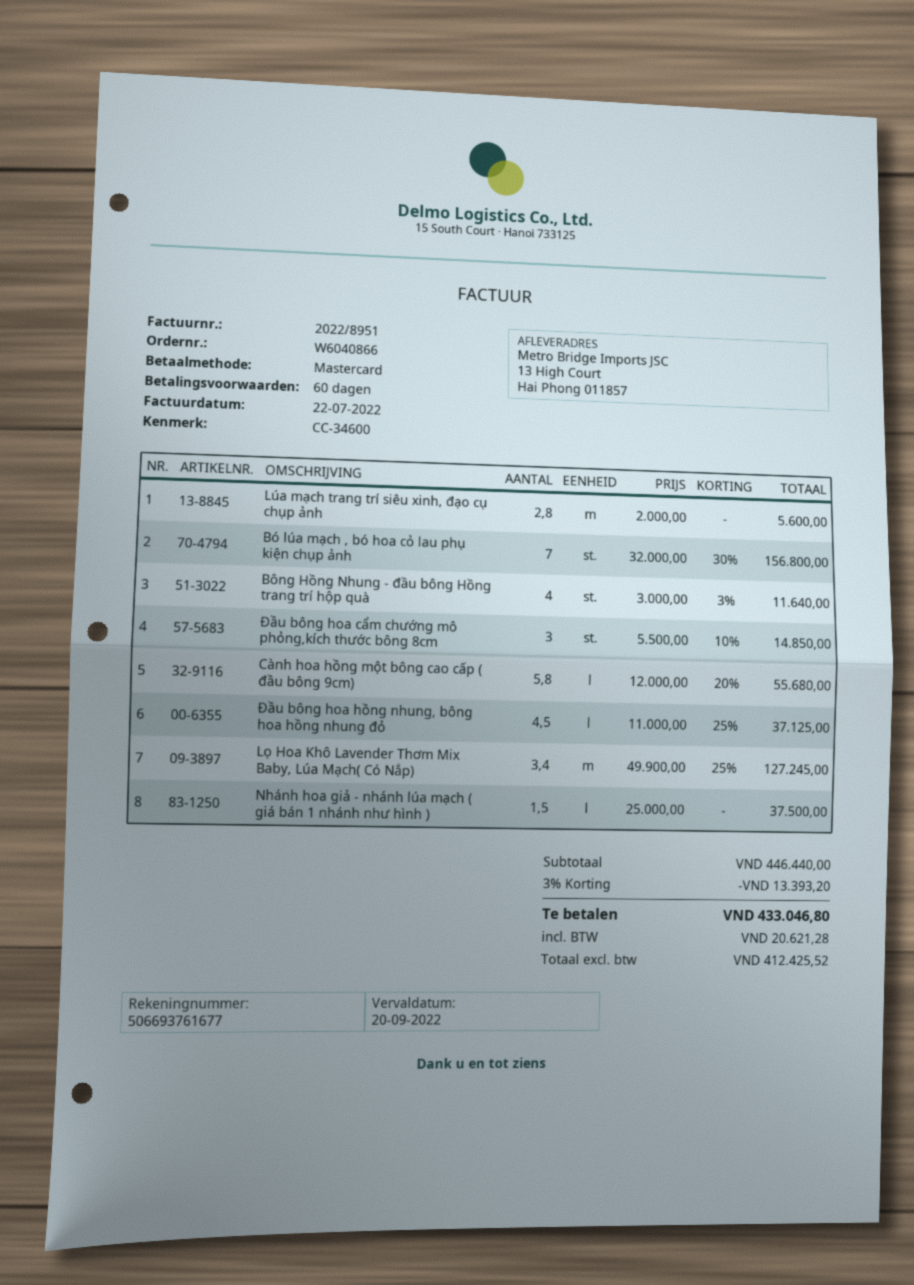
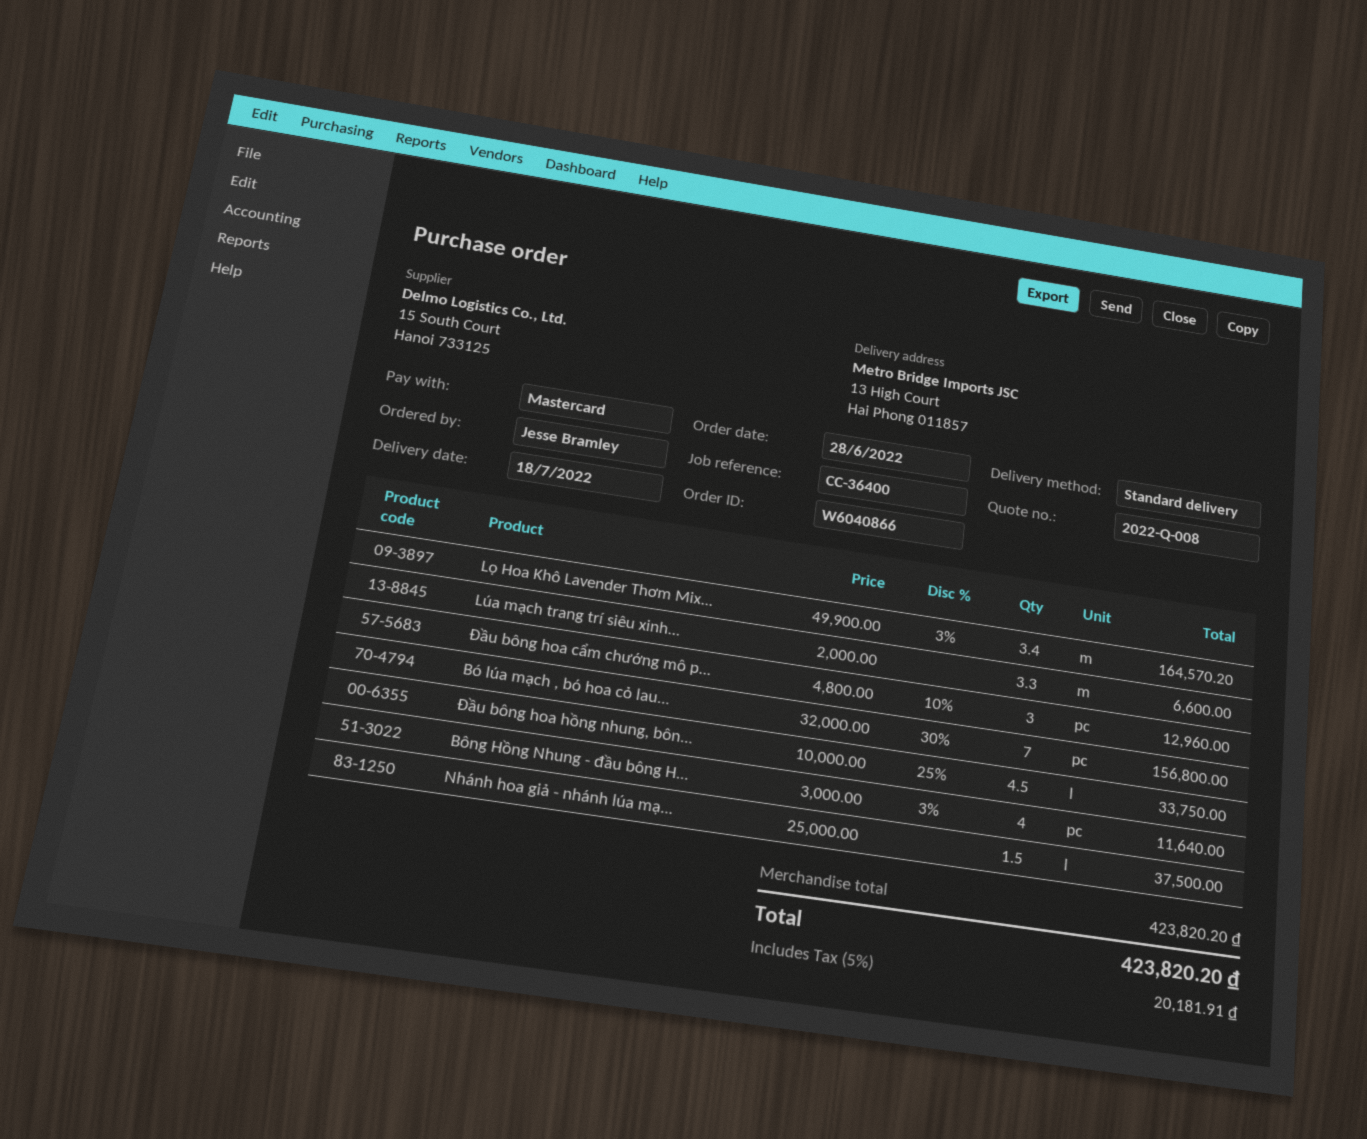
reference: CC-34600 -> CC-36400
Lúa mạch trang trí siêu xinh, đạo cụ chụp ảnh: 2.8 x 2000.00 = 5600.00 -> 3.3 x 2000.00 = 6600.00
Đầu bông hoa cẩm chướng mô phỏng,kích thước bông 8cm: 3 x 5500.00 - 10% = 14850.00 -> 3 x 4800.00 - 10% = 12960.00
Cành hoa hồng một bông cao cấp ( đầu bông 9cm): 5.8 x 12000.00 - 20% = 55680.00 -> none
Đầu bông hoa hồng nhung, bông hoa hồng nhung đỏ: 4.5 x 11000.00 - 25% = 37125.00 -> 4.5 x 10000.00 - 25% = 33750.00
Lọ Hoa Khô Lavender Thơm Mix Baby, Lúa Mạch( Có Nắp): 3.4 x 49900.00 - 25% = 127245.00 -> 3.4 x 49900.00 - 3% = 164570.20
subtotal: 446440.00 -> 423820.20
discount: 3% = 13393.20 -> none
tax: 20621.28 -> 20181.91
total: 433046.80 -> 423820.20

